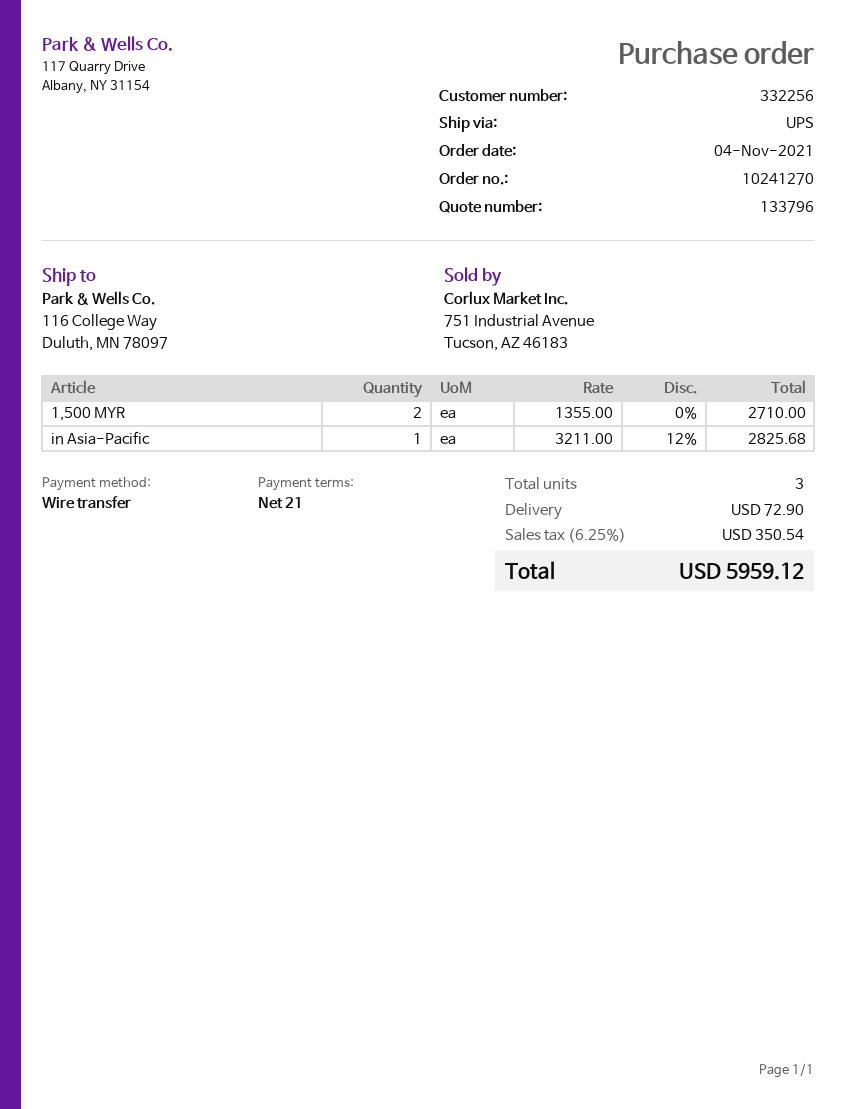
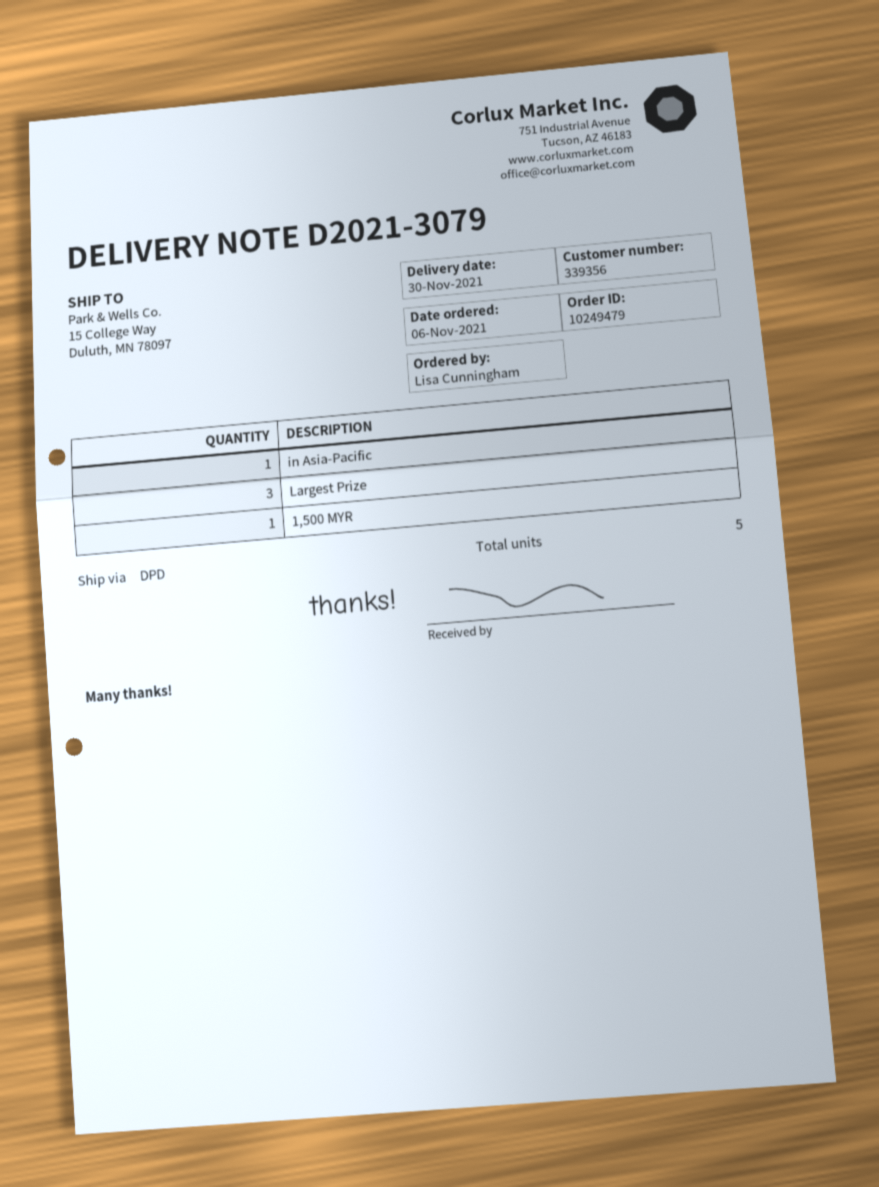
order number: 10241270 -> 10249479
order date: 2021-11-04 -> 2021-11-06
customer number: 332256 -> 339356
shipping method: UPS -> DPD
ship to: 116 College Way, Duluth, MN 78097 -> 15 College Way, Duluth, MN 78097
1,500 MYR: 2 -> 1
Largest Prize: none -> 3
total quantity: 3 -> 5

